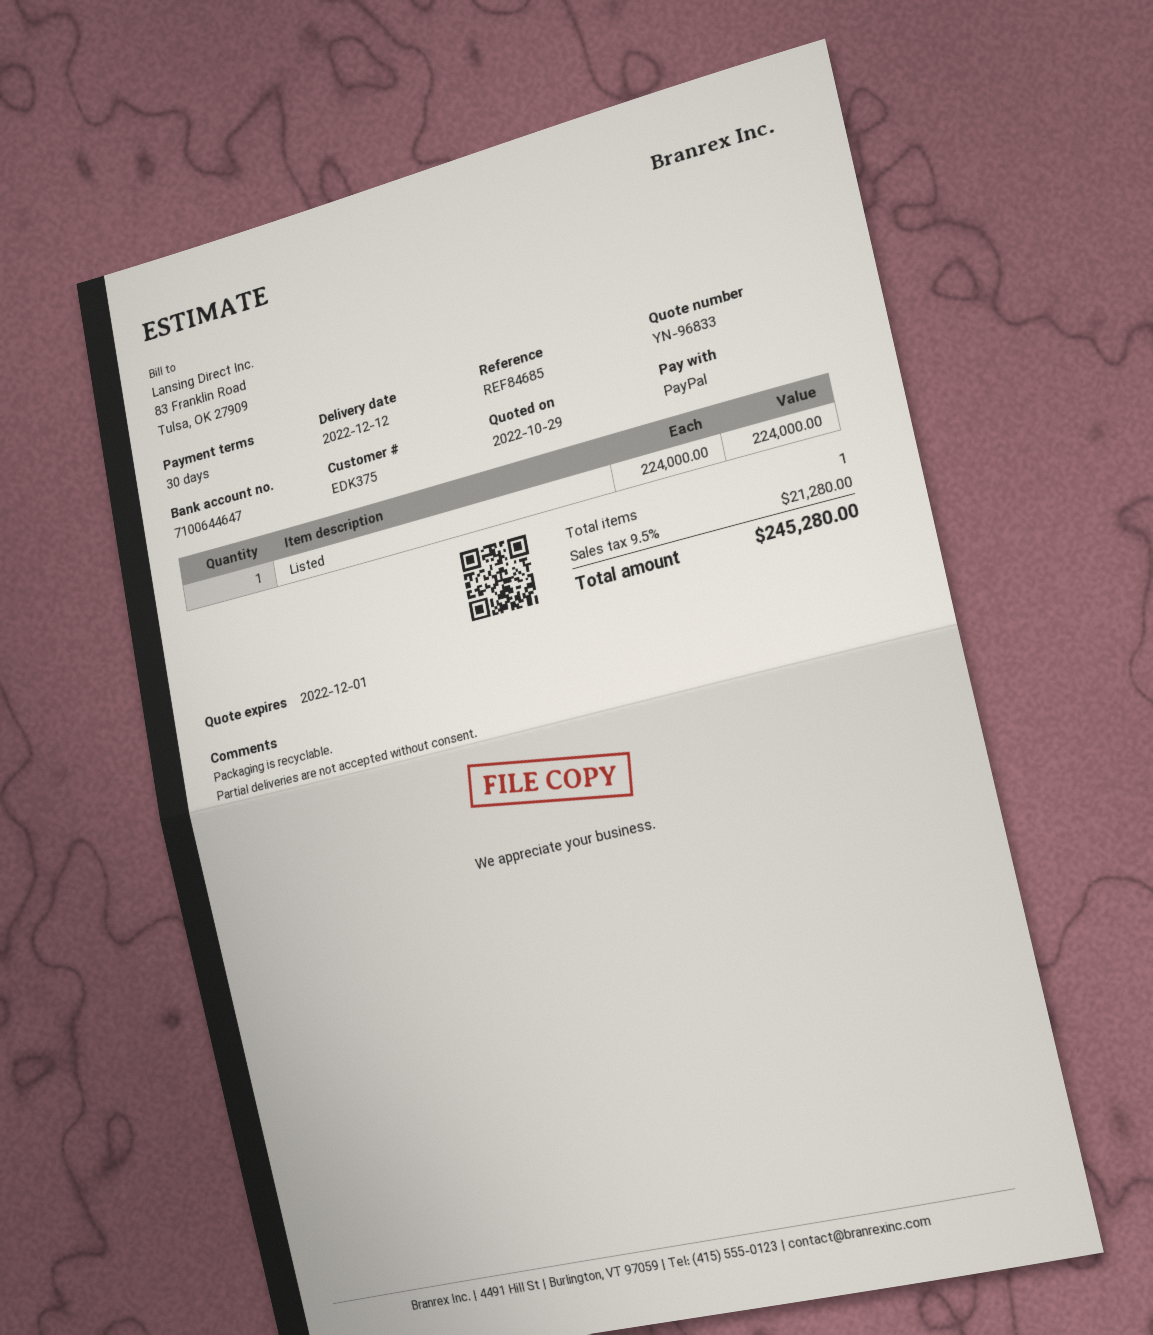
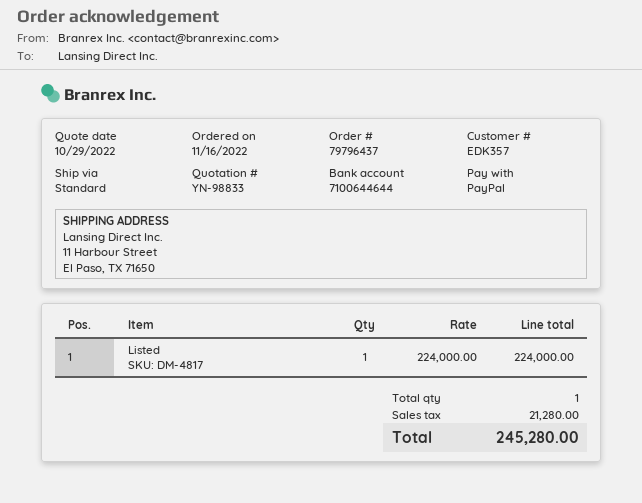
quote number: YN-96833 -> YN-98833
customer number: EDK375 -> EDK357
bank account: 7100644647 -> 7100644644

